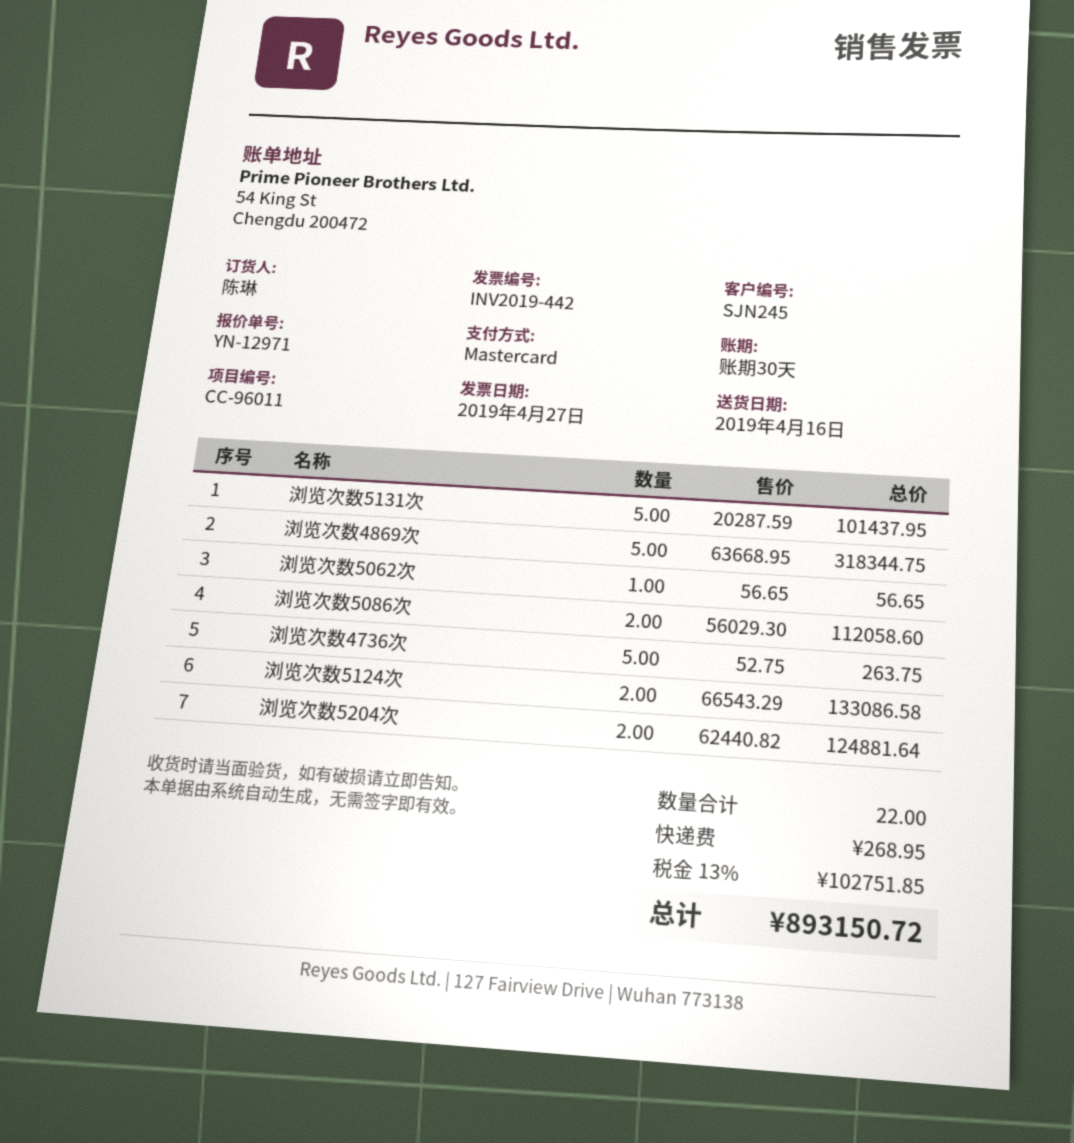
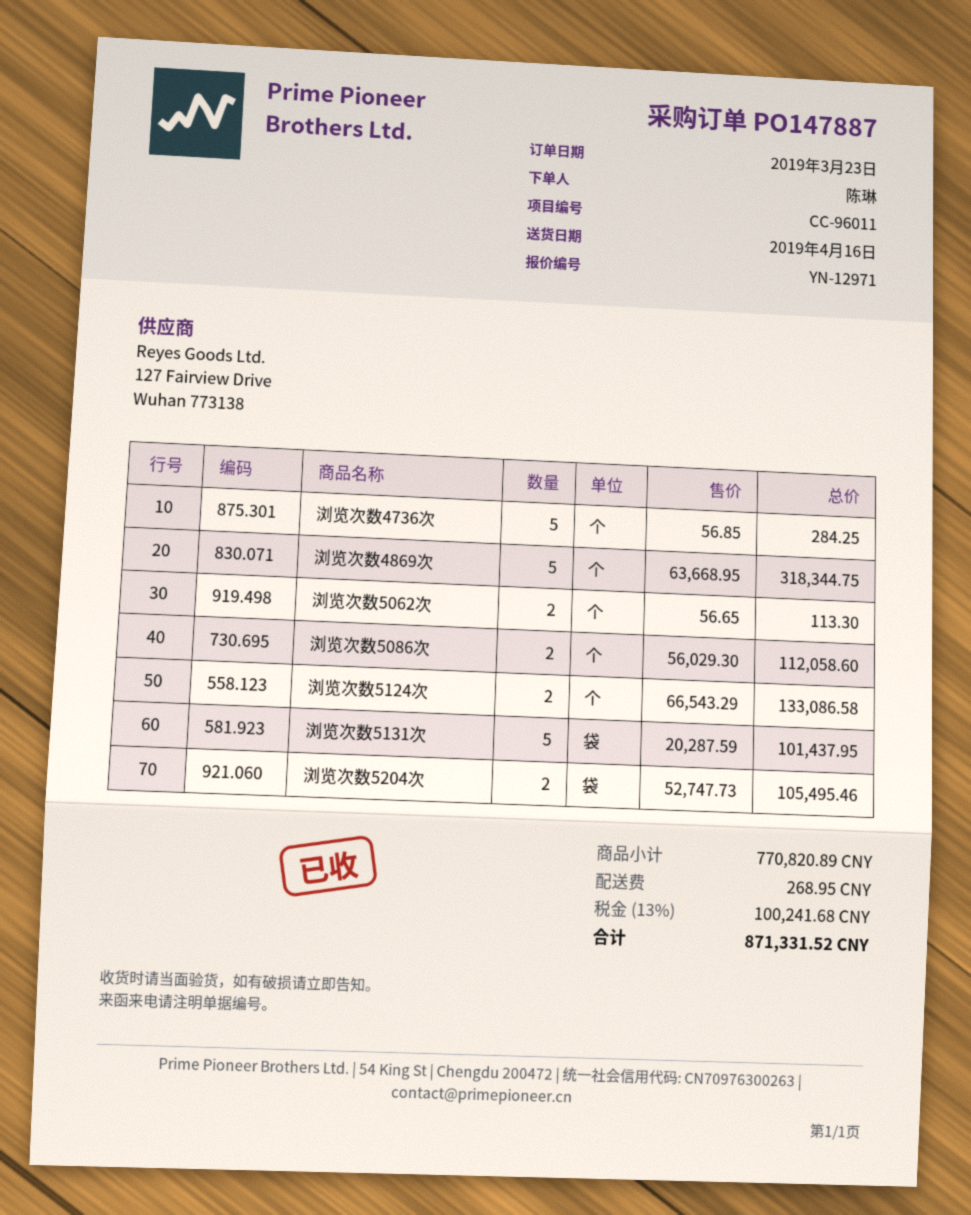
浏览次数5062次: 1 x 56.65 = 56.65 -> 2 x 56.65 = 113.30
浏览次数4736次: 5 x 52.75 = 263.75 -> 5 x 56.85 = 284.25
浏览次数5204次: 2 x 62440.82 = 124881.64 -> 2 x 52747.73 = 105495.46
tax: 13% = 102751.85 -> 13% = 100241.68
total: 893150.72 -> 871331.52

